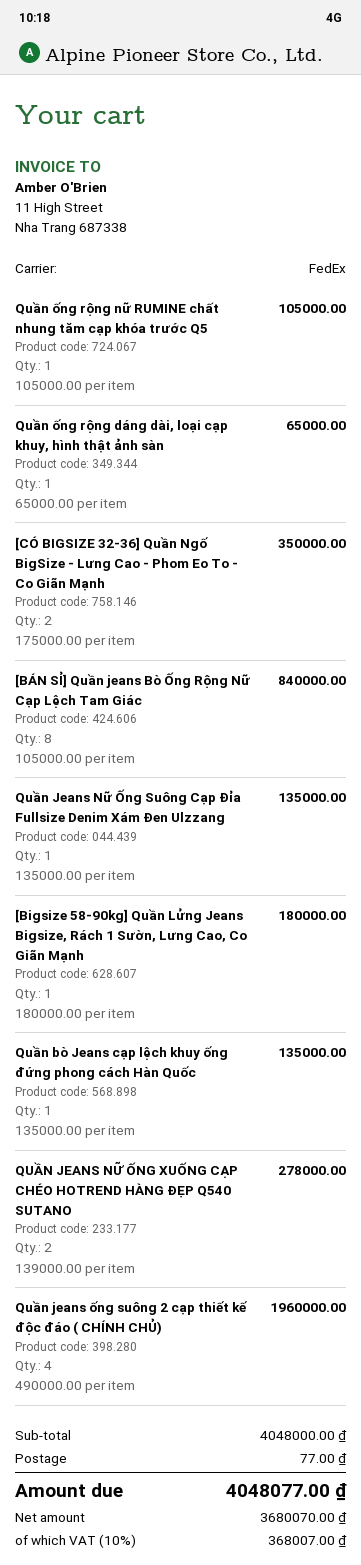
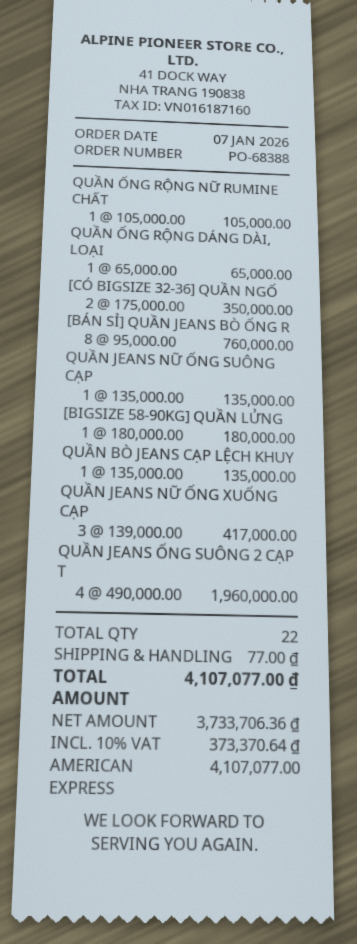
[BÁN SỈ] Quần jeans Bò Ống Rộng Nữ Cạp Lệch Tam Giác: 8 x 105000.00 = 840000.00 -> 8 x 95000.00 = 760000.00
QUẦN JEANS NỮ ỐNG XUỐNG CẠP CHÉO HOTREND HÀNG ĐẸP Q540 SUTANO: 2 x 139000.00 = 278000.00 -> 3 x 139000.00 = 417000.00
net: 3680070.00 -> 3733706.36
tax: 10% = 368007.00 -> 10% = 373370.64
total: 4048077.00 -> 4107077.00

